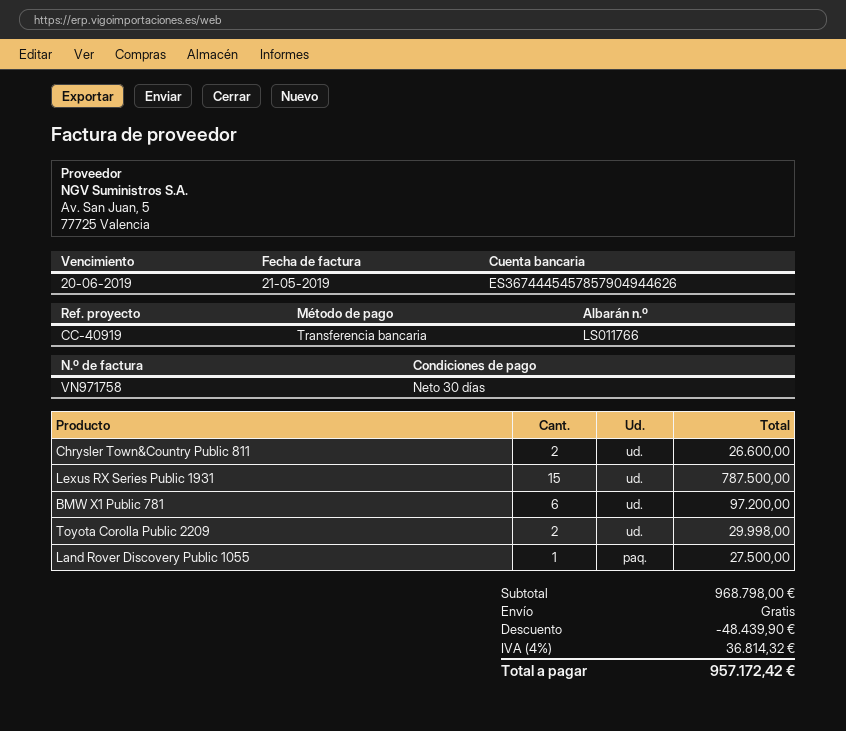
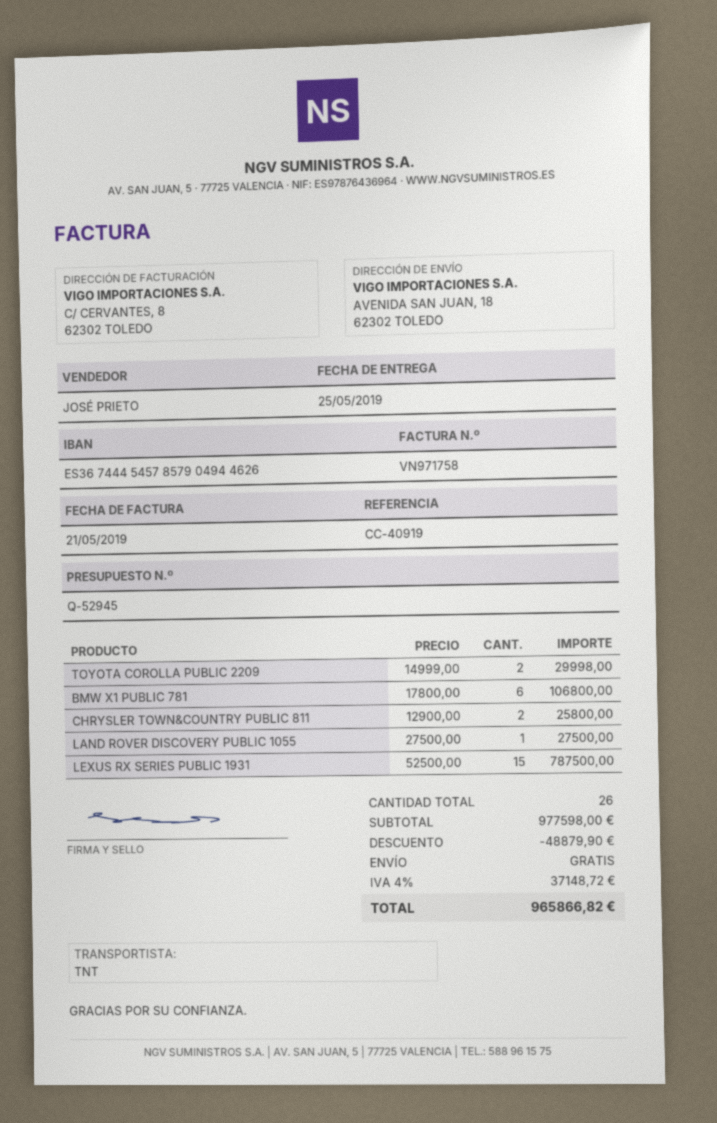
Chrysler Town&Country Public 811: 2 for 26600.00 -> 2 for 25800.00
BMW X1 Public 781: 6 for 97200.00 -> 6 for 106800.00
subtotal: 968798.00 -> 977598.00
discount: 48439.90 -> 48879.90
tax: 4% = 36814.32 -> 4% = 37148.72
total: 957172.42 -> 965866.82

